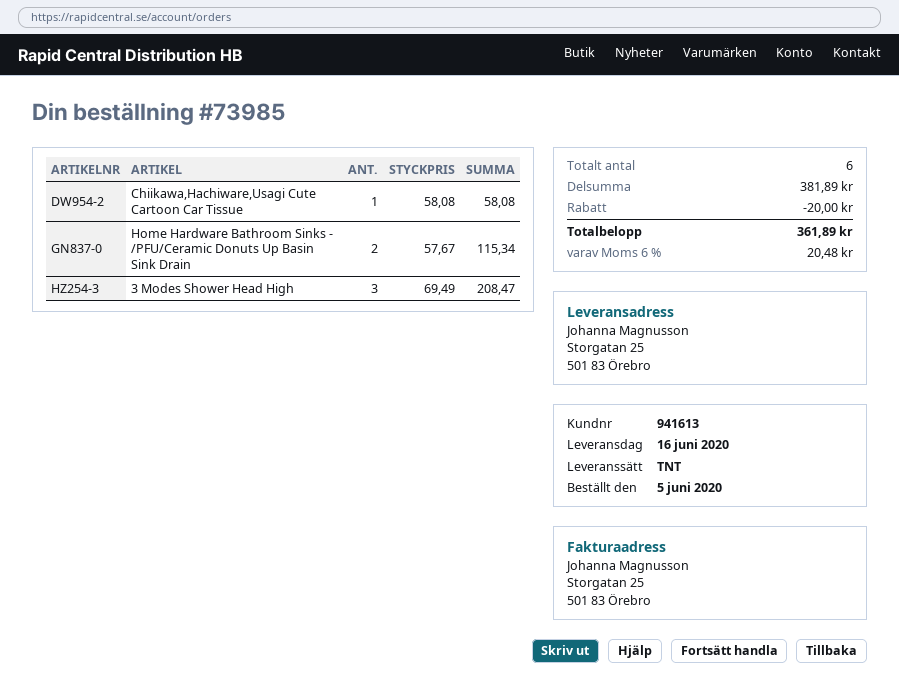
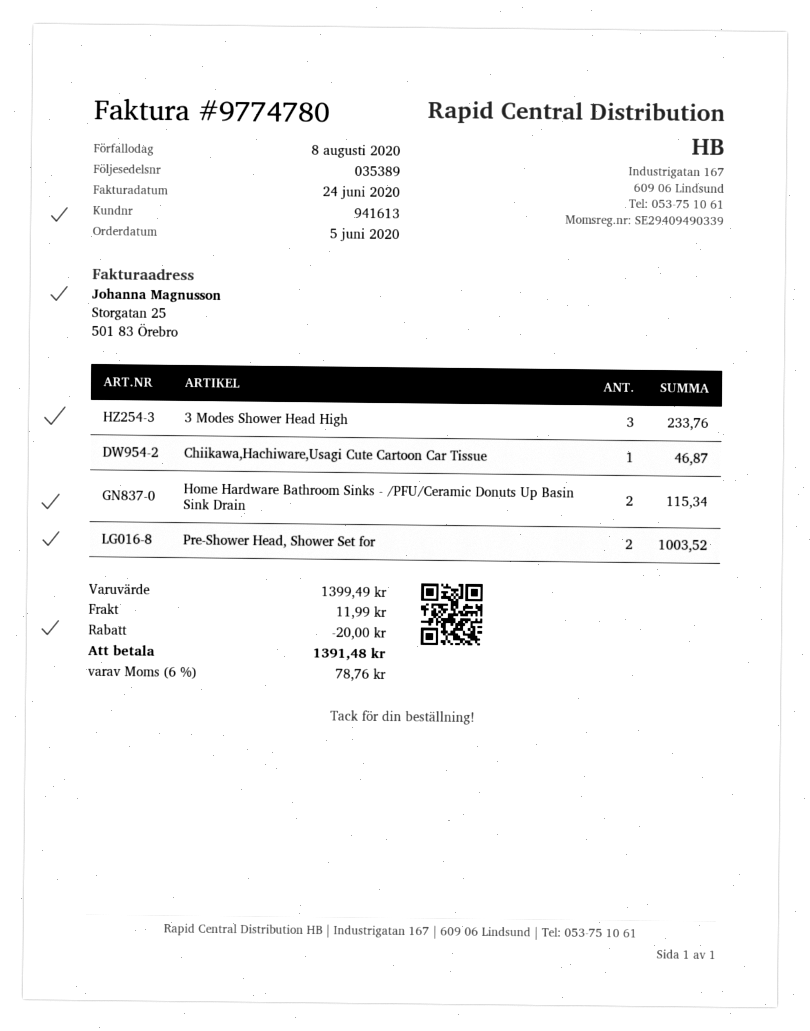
Chiikawa,Hachiware,Usagi Cute Cartoon Car Tissue: 1 for 58.08 -> 1 for 46.87
3 Modes Shower Head High: 3 for 208.47 -> 3 for 233.76
Pre-Shower Head, Shower Set for: none -> 2 for 1003.52
subtotal: 381.89 -> 1399.49
shipping: none -> 11.99
tax: 6% = 20.48 -> 6% = 78.76
total: 361.89 -> 1391.48

